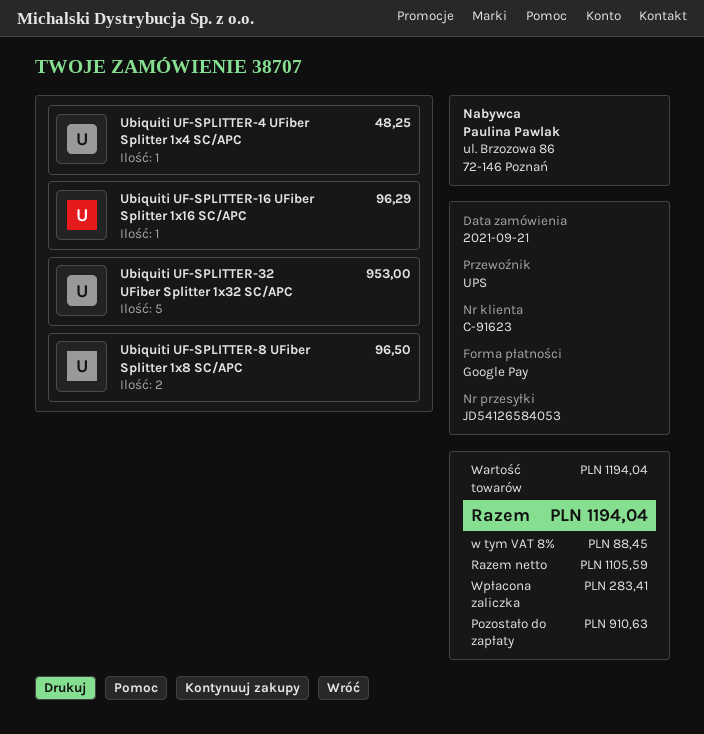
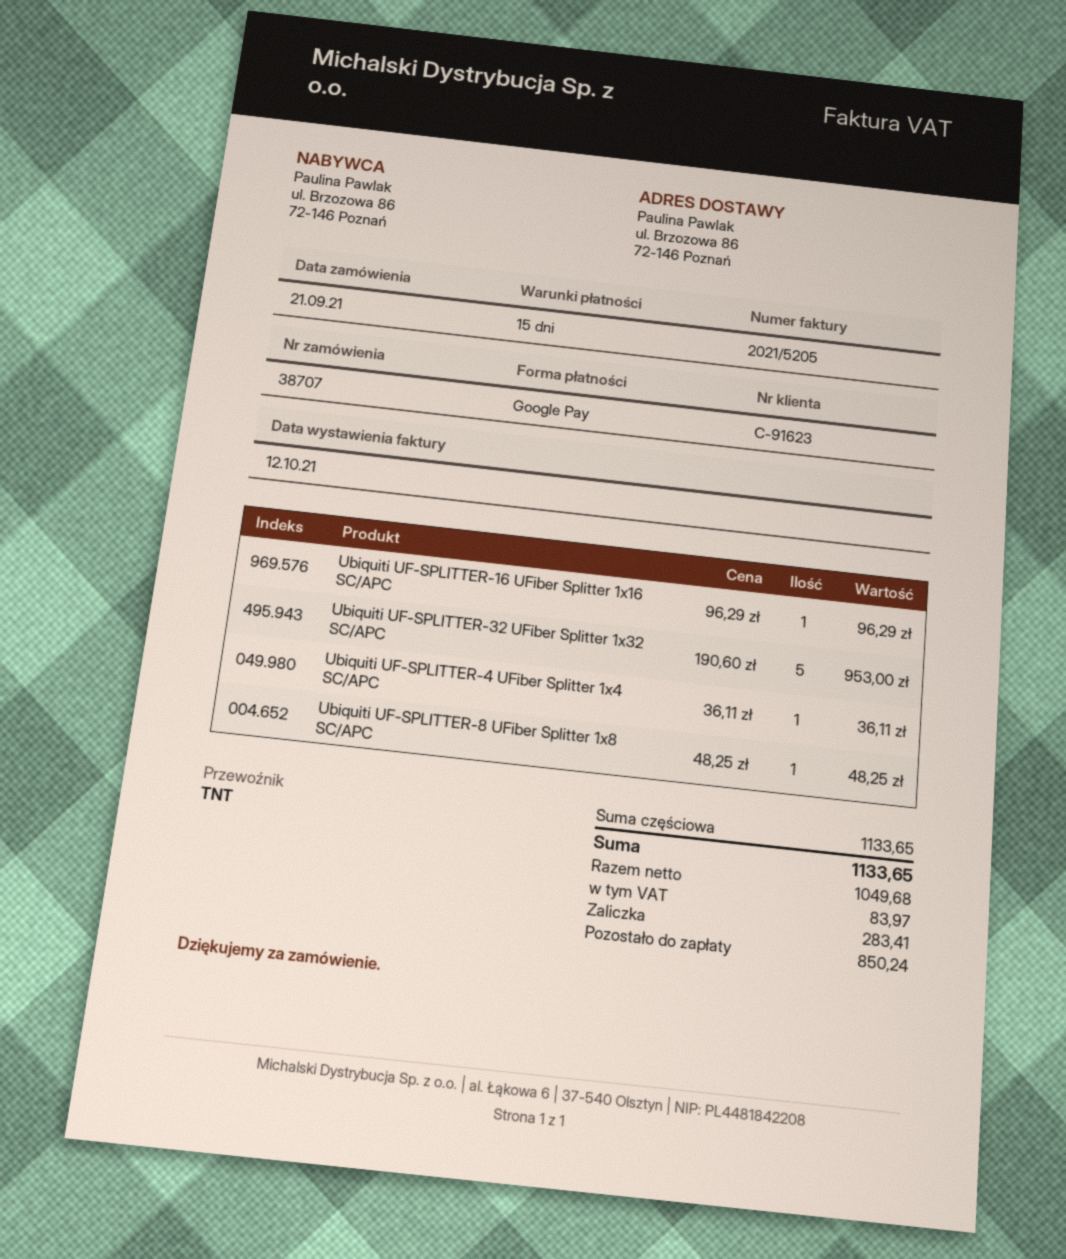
shipping method: UPS -> TNT
Ubiquiti UF-SPLITTER-4 UFiber Splitter 1x4 SC/APC: 1 for 48.25 -> 1 for 36.11
Ubiquiti UF-SPLITTER-8 UFiber Splitter 1x8 SC/APC: 2 for 96.50 -> 1 for 48.25
subtotal: 1194.04 -> 1133.65
net: 1105.59 -> 1049.68
tax: 88.45 -> 83.97
total: 1194.04 -> 1133.65
balance: 910.63 -> 850.24

